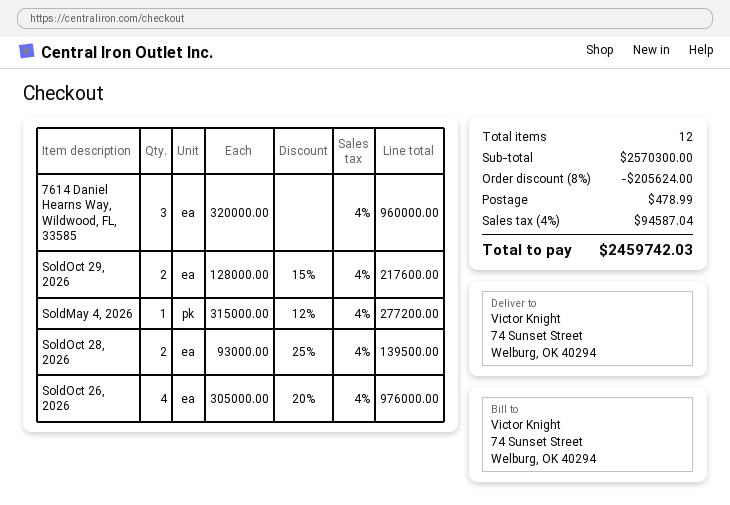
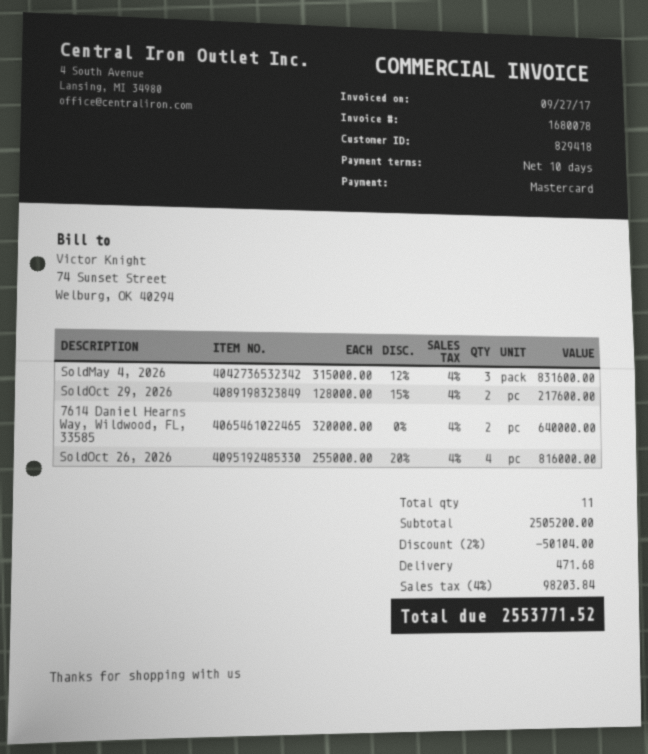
7614 Daniel Hearns Way, Wildwood, FL, 33585: 3 x 320000.00 = 960000.00 -> 2 x 320000.00 = 640000.00
SoldMay 4, 2026: 1 x 315000.00 - 12% = 277200.00 -> 3 x 315000.00 - 12% = 831600.00
SoldOct 28, 2026: 2 x 93000.00 - 25% = 139500.00 -> none
SoldOct 26, 2026: 4 x 305000.00 - 20% = 976000.00 -> 4 x 255000.00 - 20% = 816000.00
total quantity: 12 -> 11
subtotal: 2570300.00 -> 2505200.00
discount: 8% = 205624.00 -> 2% = 50104.00
shipping: 478.99 -> 471.68
tax: 4% = 94587.04 -> 4% = 98203.84
total: 2459742.03 -> 2553771.52

